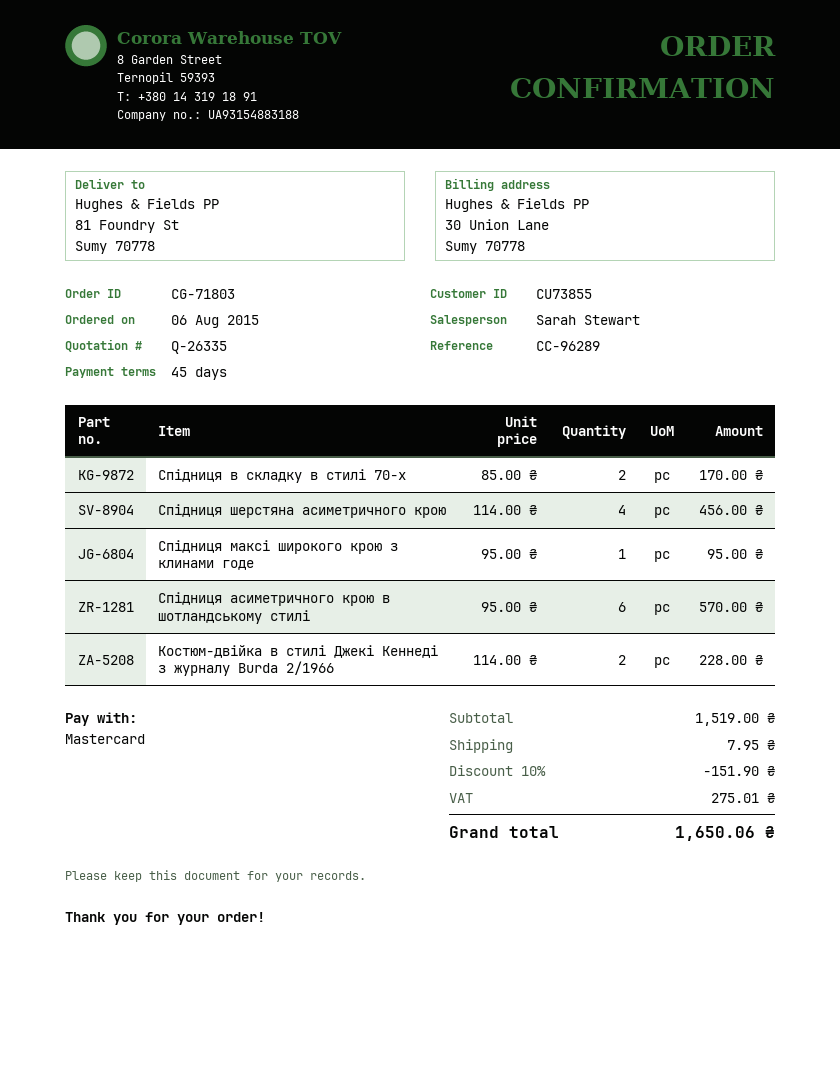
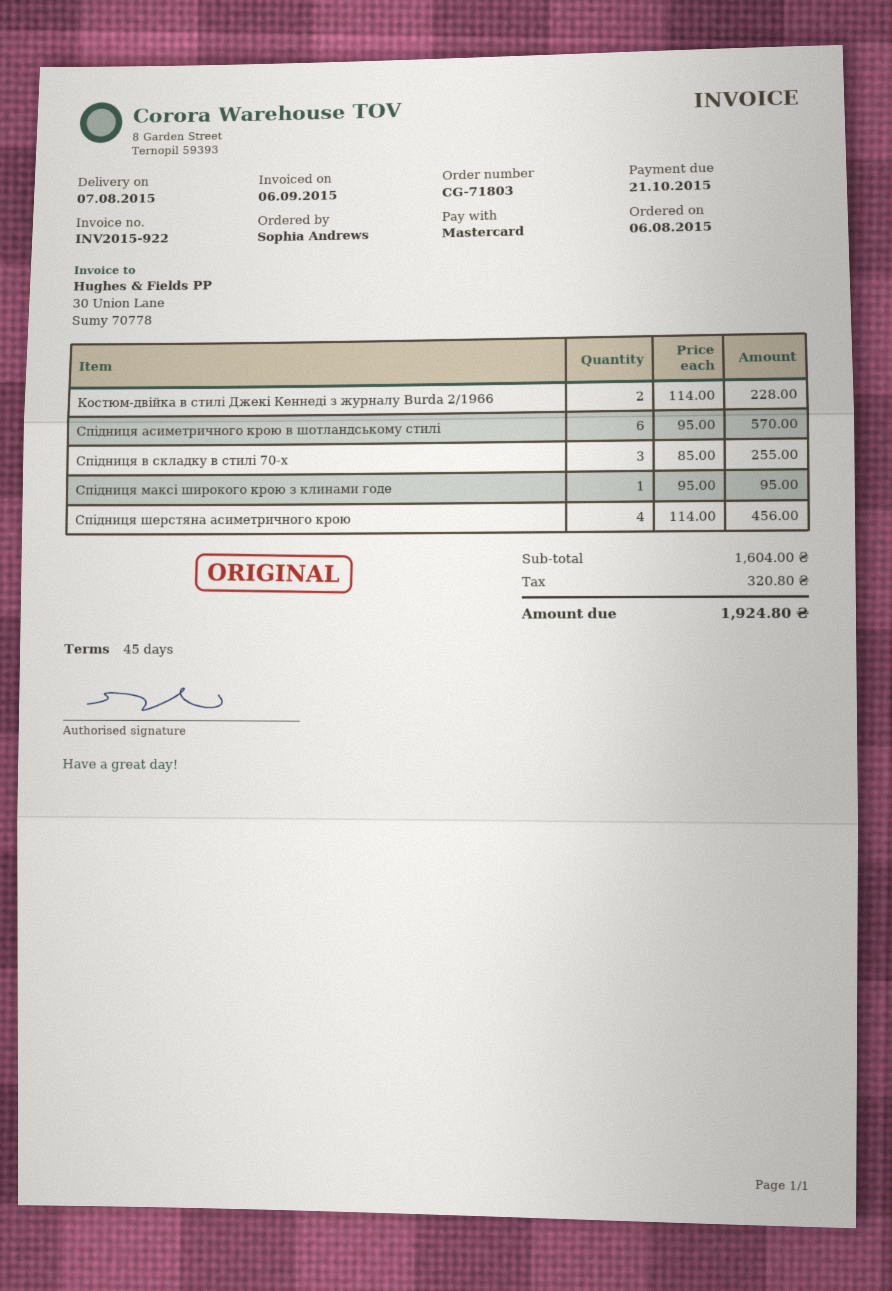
Спідниця в складку в стилі 70-х: 2 x 85.00 = 170.00 -> 3 x 85.00 = 255.00
subtotal: 1519.00 -> 1604.00
discount: 10% = 151.90 -> none
shipping: 7.95 -> none
tax: 275.01 -> 320.80
total: 1650.06 -> 1924.80

